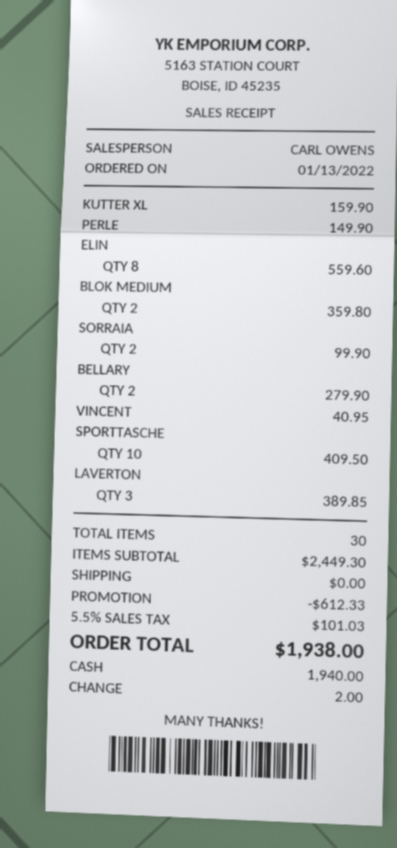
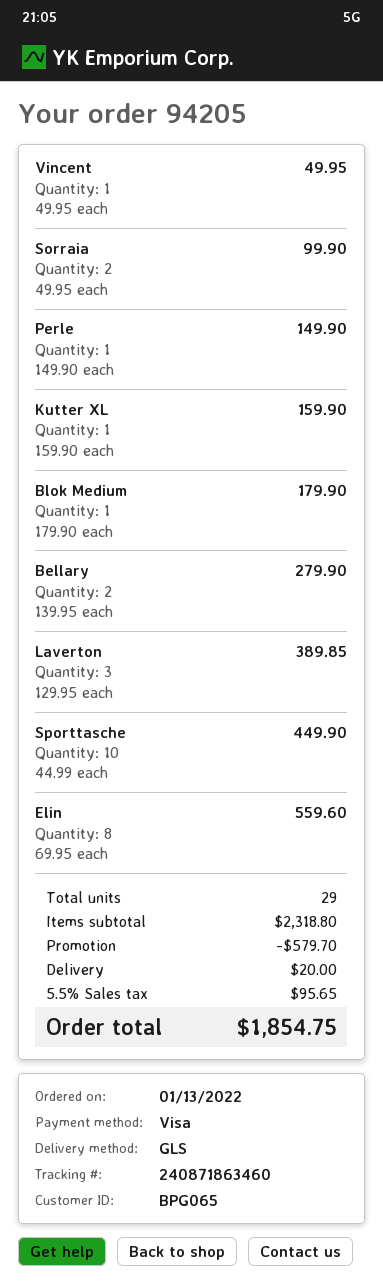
payment method: cash -> Visa
BLOK MEDIUM: 2 for 359.80 -> 1 for 179.90
VINCENT: 1 for 40.95 -> 1 for 49.95
SPORTTASCHE: 10 for 409.50 -> 10 for 449.90
total quantity: 30 -> 29
subtotal: 2449.30 -> 2318.80
discount: 612.33 -> 579.70
shipping: 0.00 -> 20.00
tax: 5.5% = 101.03 -> 5.5% = 95.65
total: 1938.00 -> 1854.75

